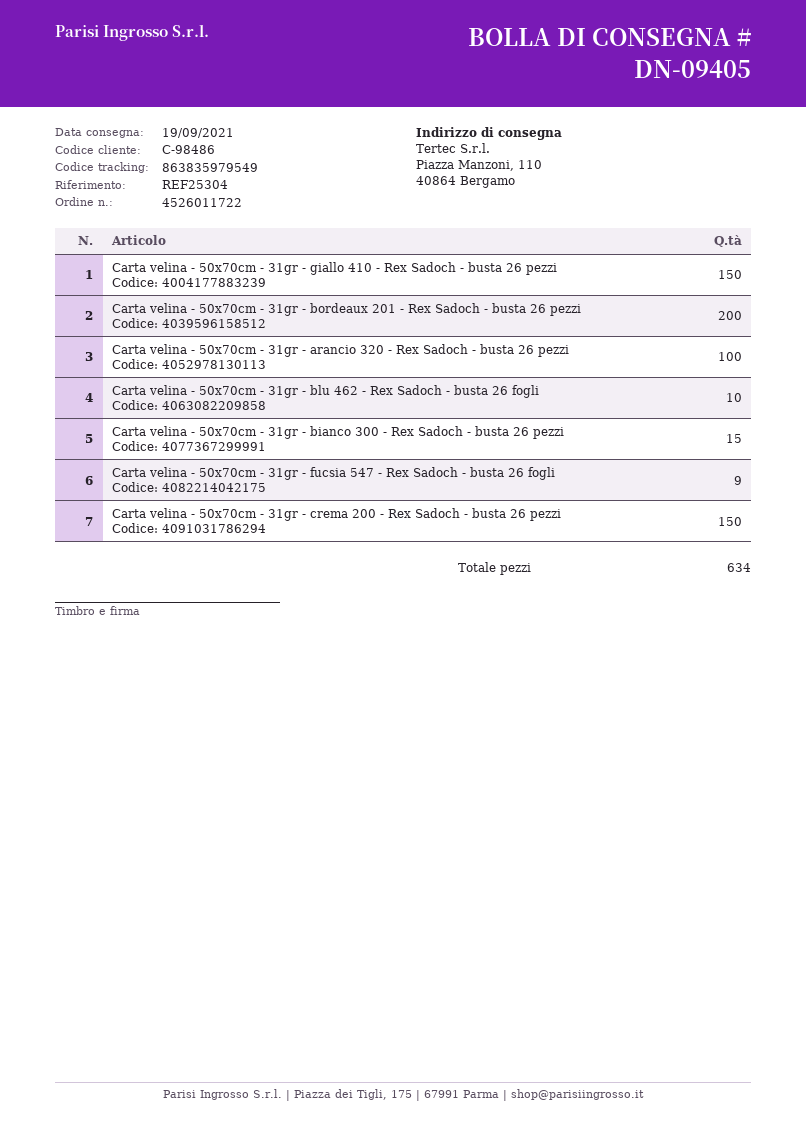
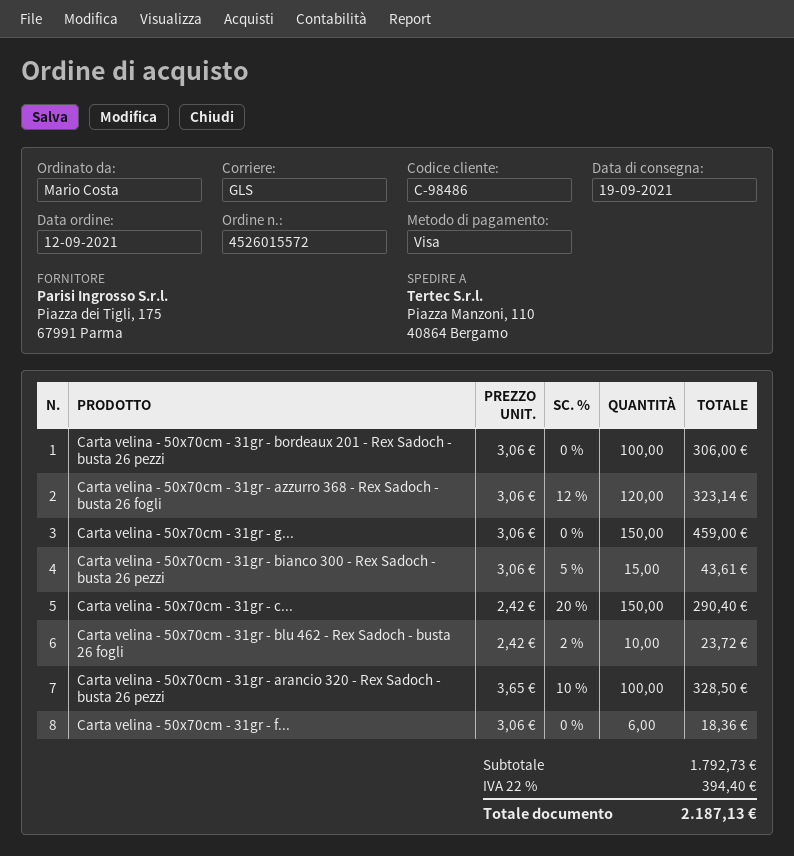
order number: 4526011722 -> 4526015572
Carta velina - 50x70cm - 31gr - bordeaux 201 - Rex Sadoch - busta 26 pezzi: 200 -> 100
Carta velina - 50x70cm - 31gr - fucsia 547 - Rex Sadoch - busta 26 fogli: 9 -> 6
Carta velina - 50x70cm - 31gr - azzurro 368 - Rex Sadoch - busta 26 fogli: none -> 120

